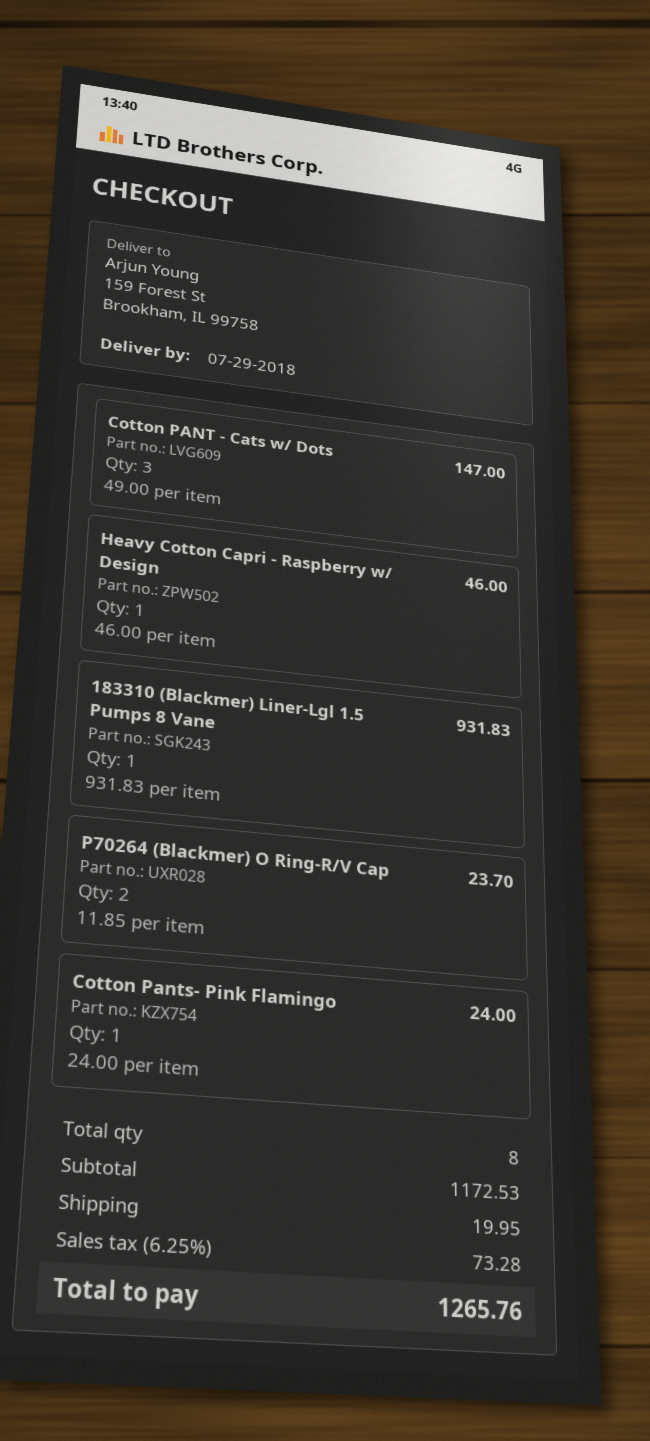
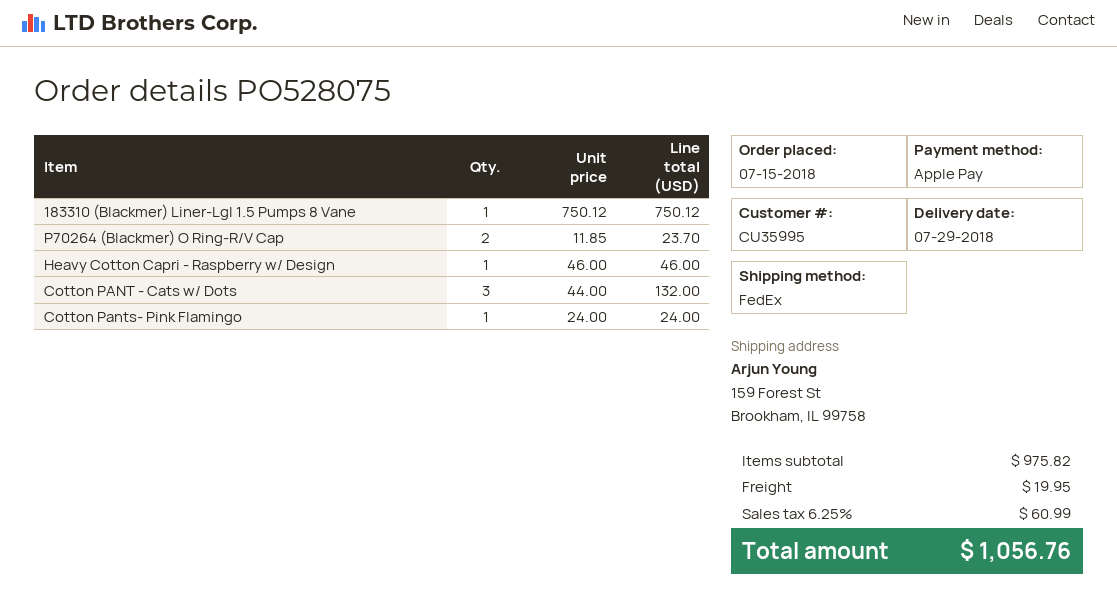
Cotton PANT - Cats w/ Dots: 3 x 49.00 = 147.00 -> 3 x 44.00 = 132.00
183310 (Blackmer) Liner-Lgl 1.5 Pumps 8 Vane: 1 x 931.83 = 931.83 -> 1 x 750.12 = 750.12
subtotal: 1172.53 -> 975.82
tax: 6.25% = 73.28 -> 6.25% = 60.99
total: 1265.76 -> 1056.76

